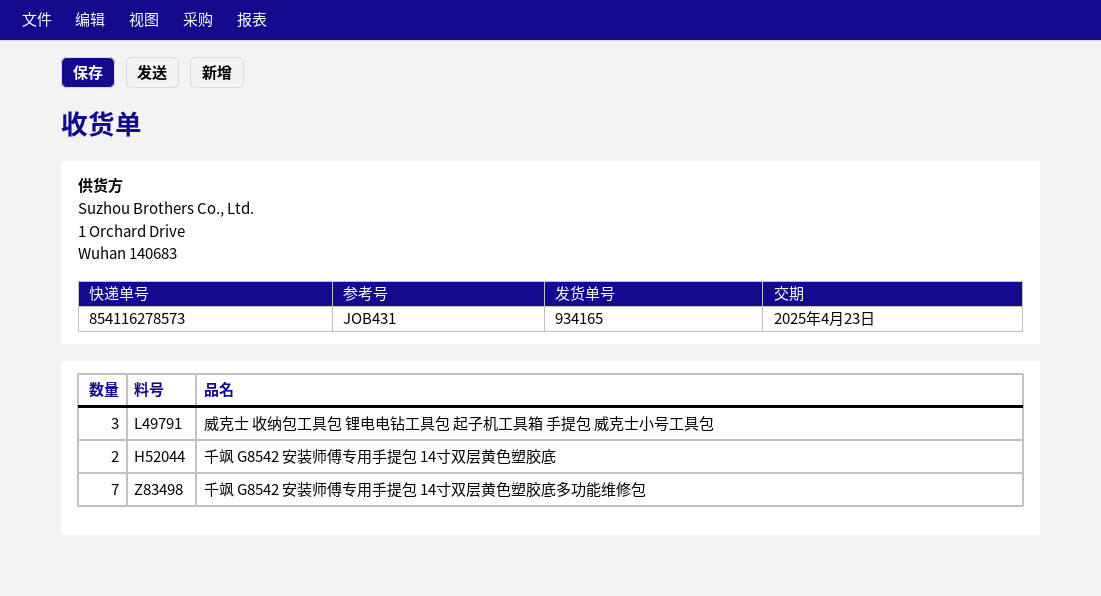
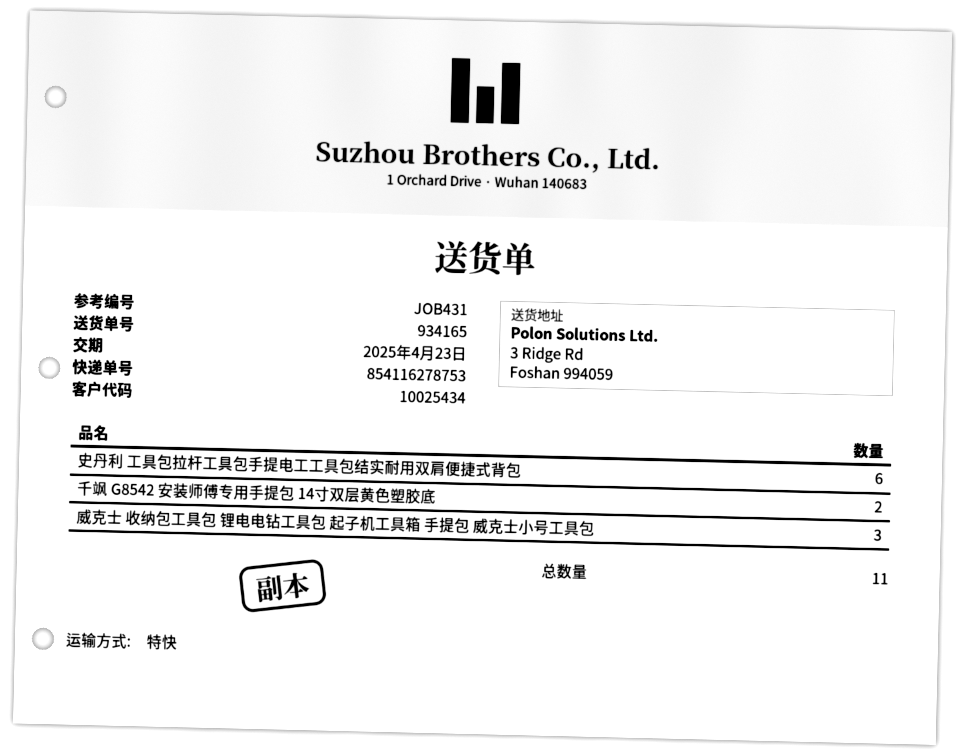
tracking number: 854116278573 -> 854116278753
千飒 G8542 安装师傅专用手提包 14寸双层黄色塑胶底多功能维修包: 7 -> none
史丹利 工具包拉杆工具包手提电工工具包结实耐用双肩便捷式背包: none -> 6

